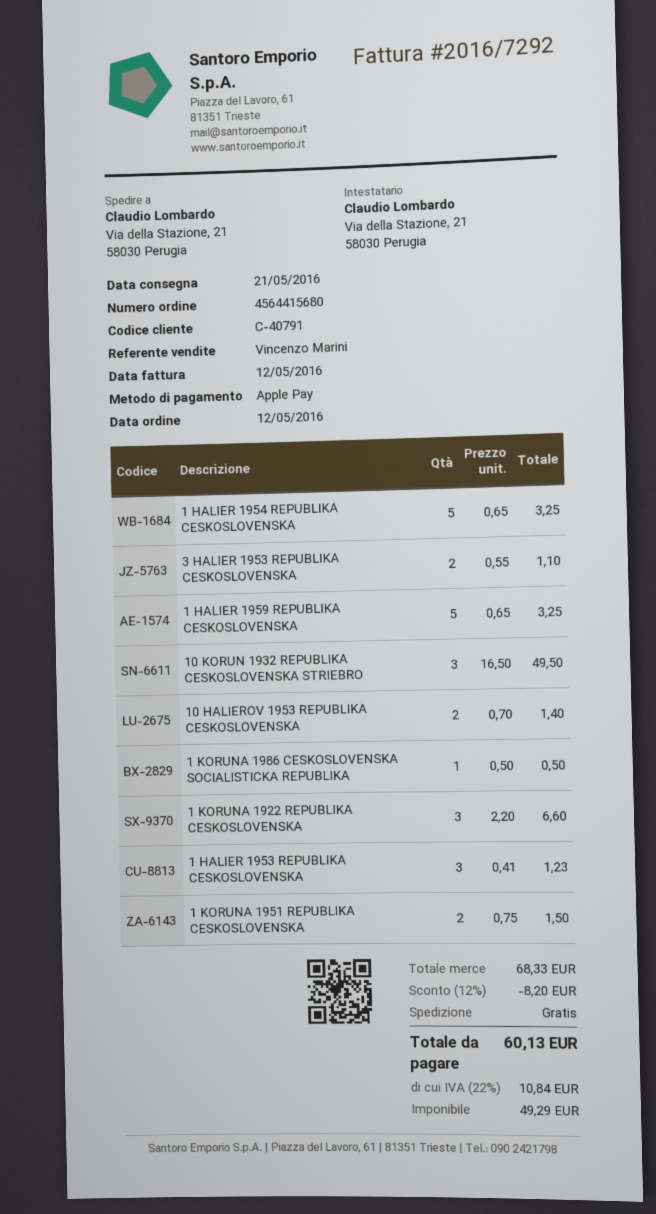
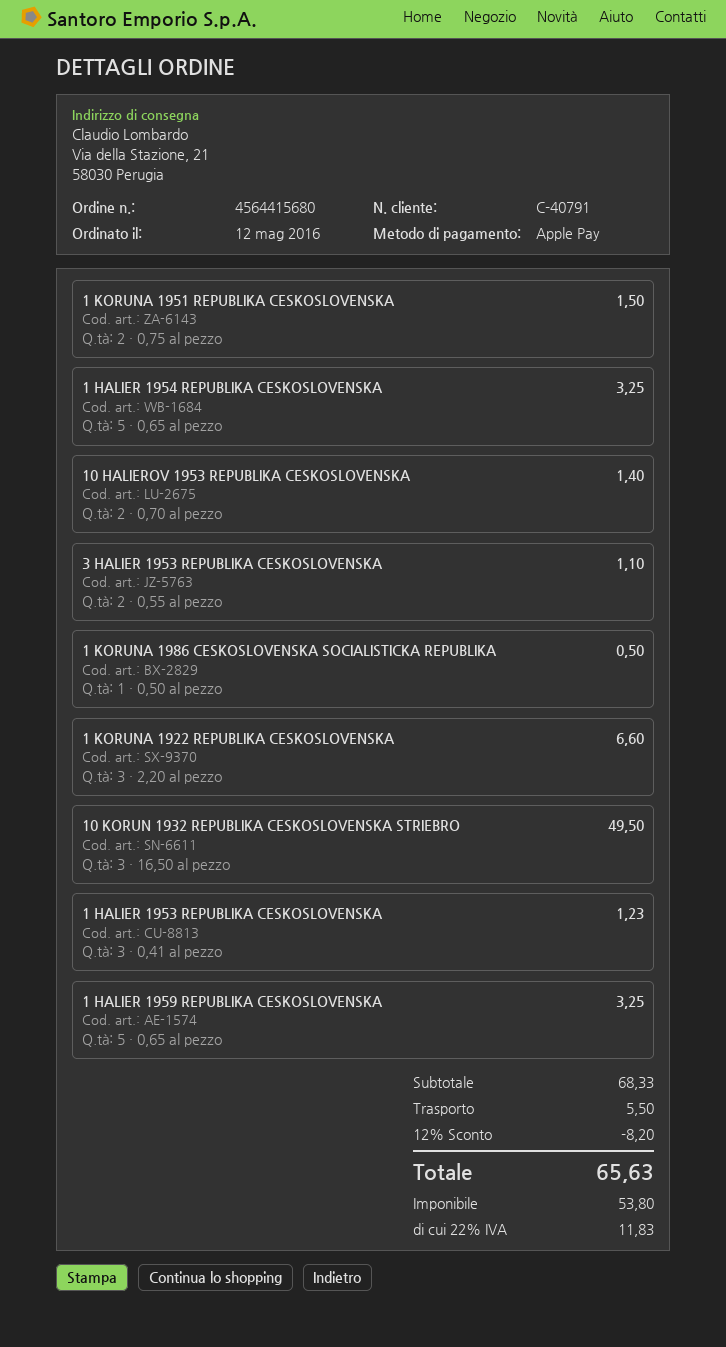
shipping: 0.00 -> 5.50
net: 49.29 -> 53.80
tax: 22% = 10.84 -> 22% = 11.83
total: 60.13 -> 65.63

